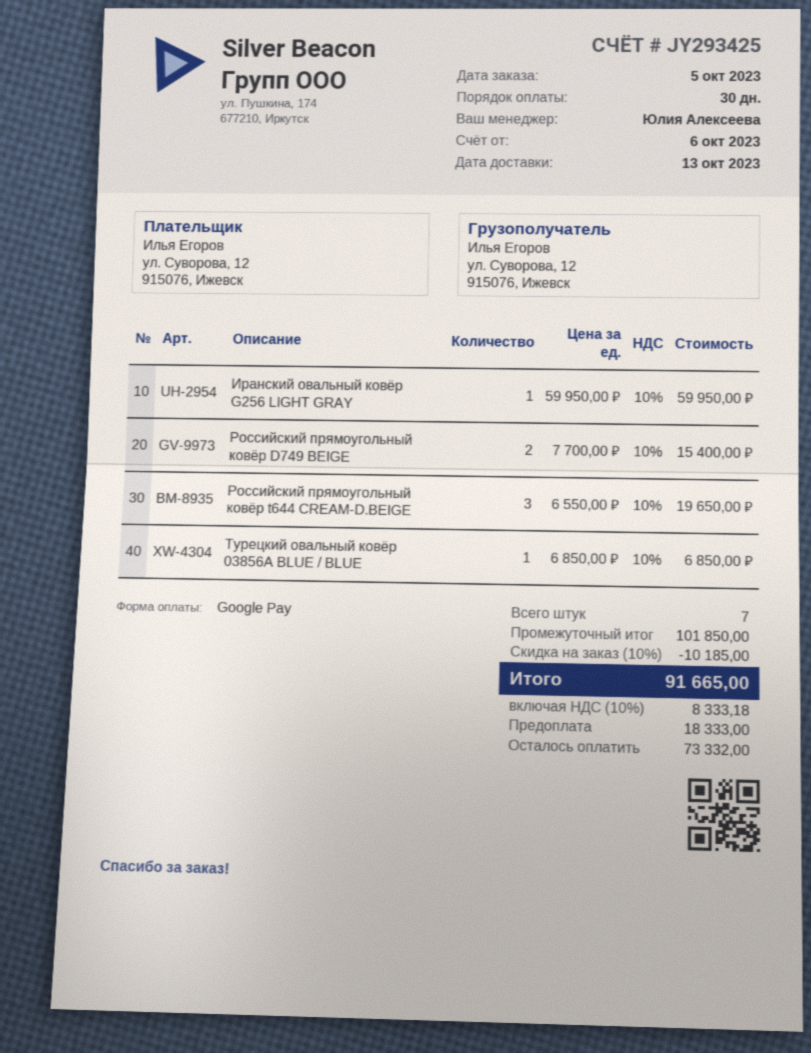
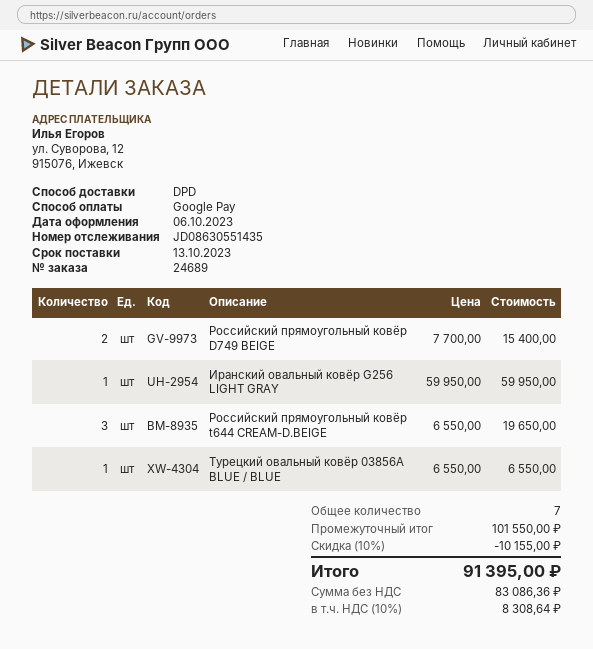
order date: 2023-10-05 -> 2023-10-06
Турецкий овальный ковёр 03856A BLUE / BLUE: 1 x 6850.00 = 6850.00 -> 1 x 6550.00 = 6550.00
subtotal: 101850.00 -> 101550.00
discount: 10% = 10185.00 -> 10% = 10155.00
tax: 10% = 8333.18 -> 10% = 8308.64
total: 91665.00 -> 91395.00

